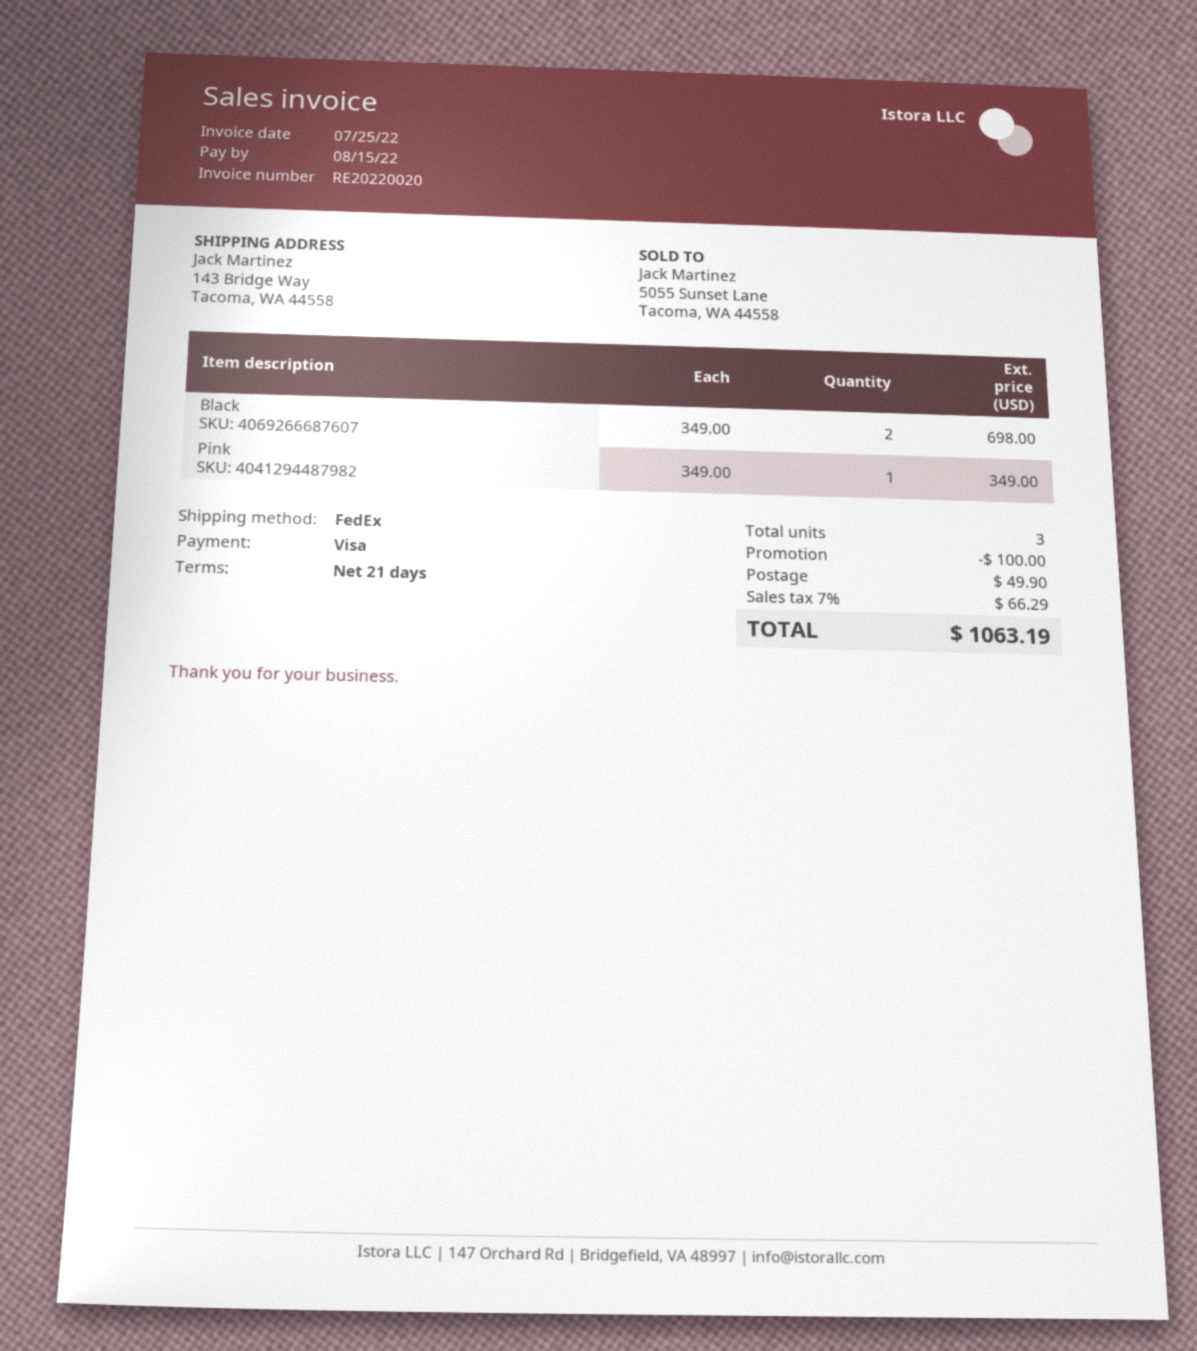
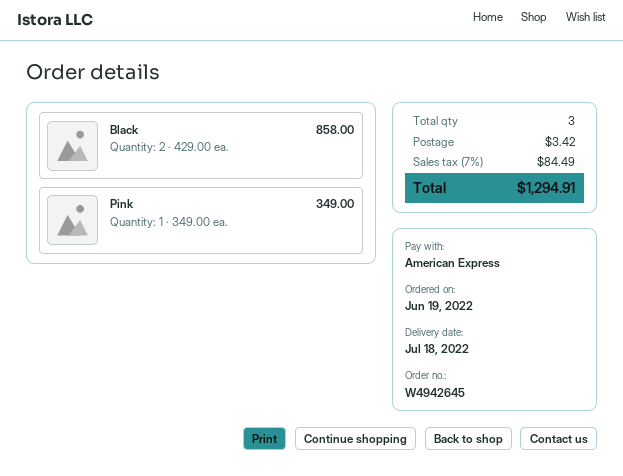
payment method: Visa -> American Express
Black: 2 x 349.00 = 698.00 -> 2 x 429.00 = 858.00
discount: 100.00 -> none
shipping: 49.90 -> 3.42
tax: 7% = 66.29 -> 7% = 84.49
total: 1063.19 -> 1294.91

